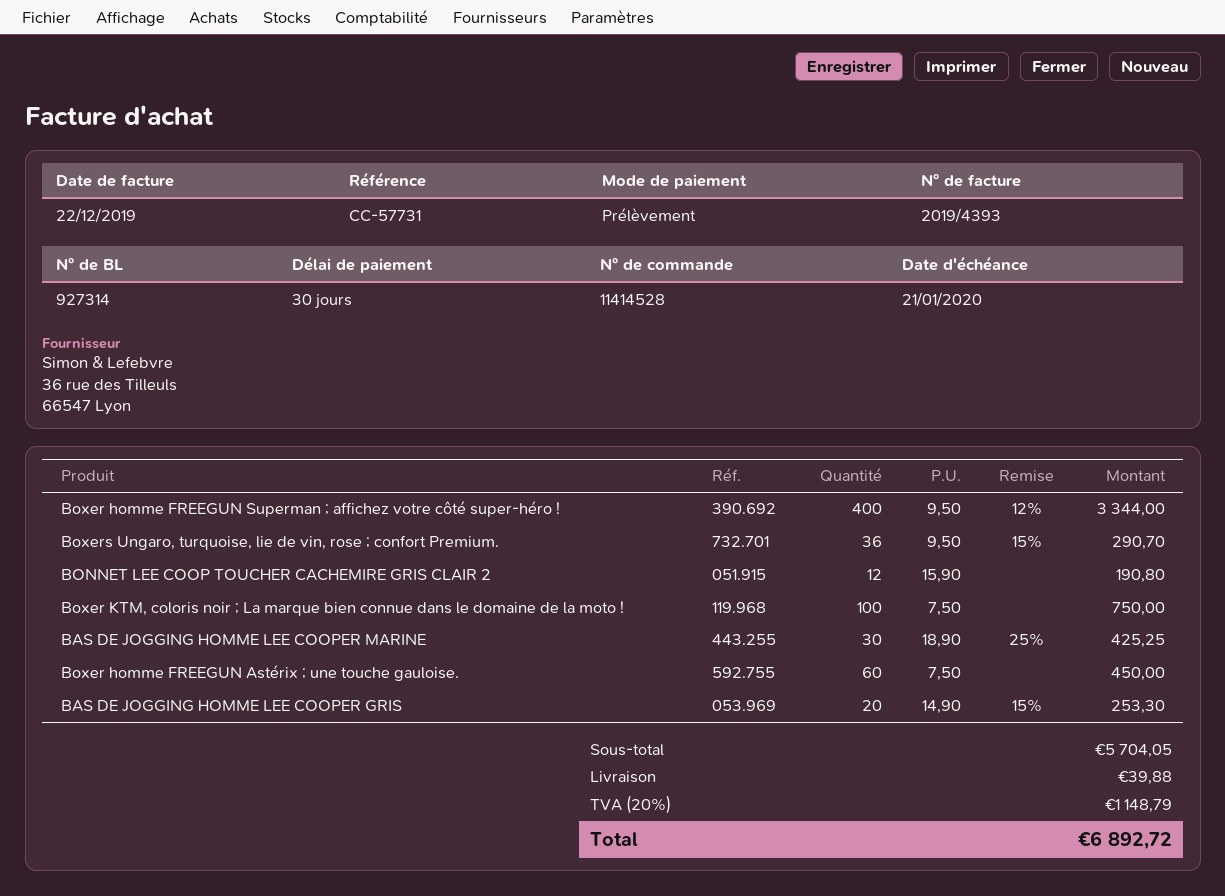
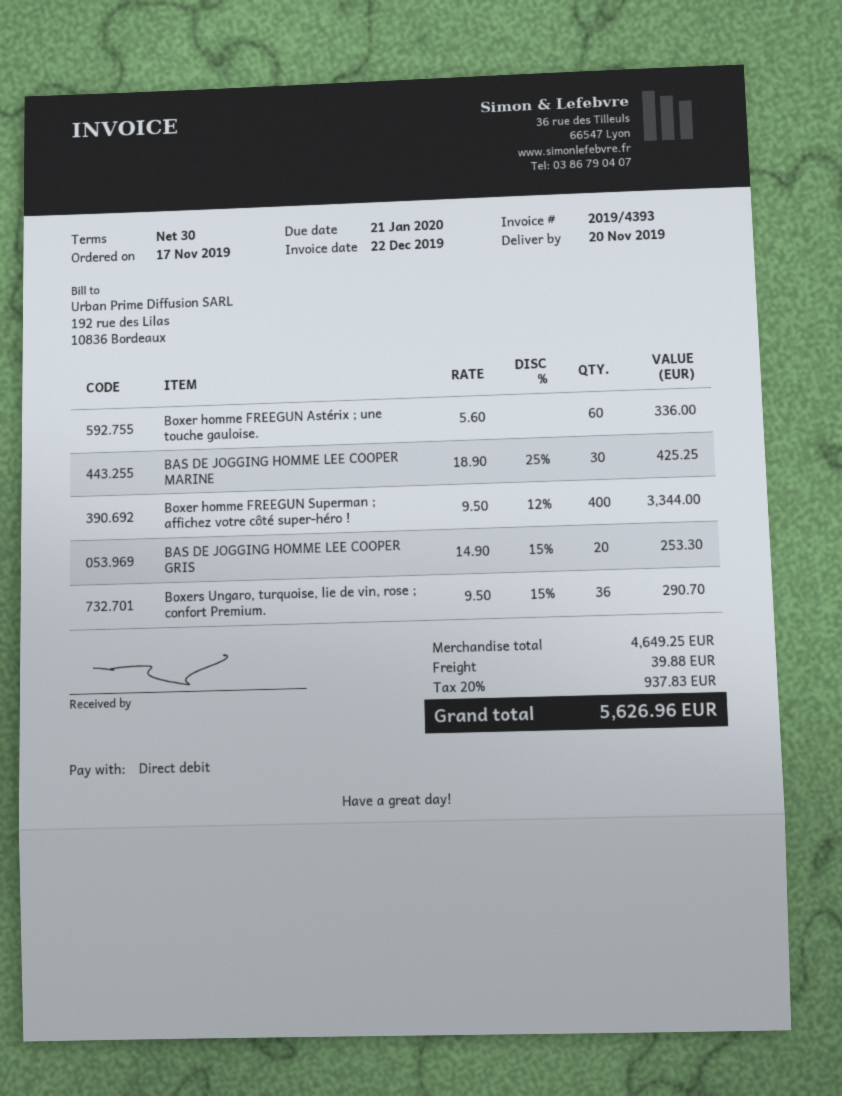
BONNET LEE COOP TOUCHER CACHEMIRE GRIS CLAIR 2: 12 x 15.90 = 190.80 -> none
Boxer KTM, coloris noir ; La marque bien connue dans le domaine de la moto !: 100 x 7.50 = 750.00 -> none
Boxer homme FREEGUN Astérix ; une touche gauloise.: 60 x 7.50 = 450.00 -> 60 x 5.60 = 336.00
subtotal: 5704.05 -> 4649.25
tax: 20% = 1148.79 -> 20% = 937.83
total: 6892.72 -> 5626.96

